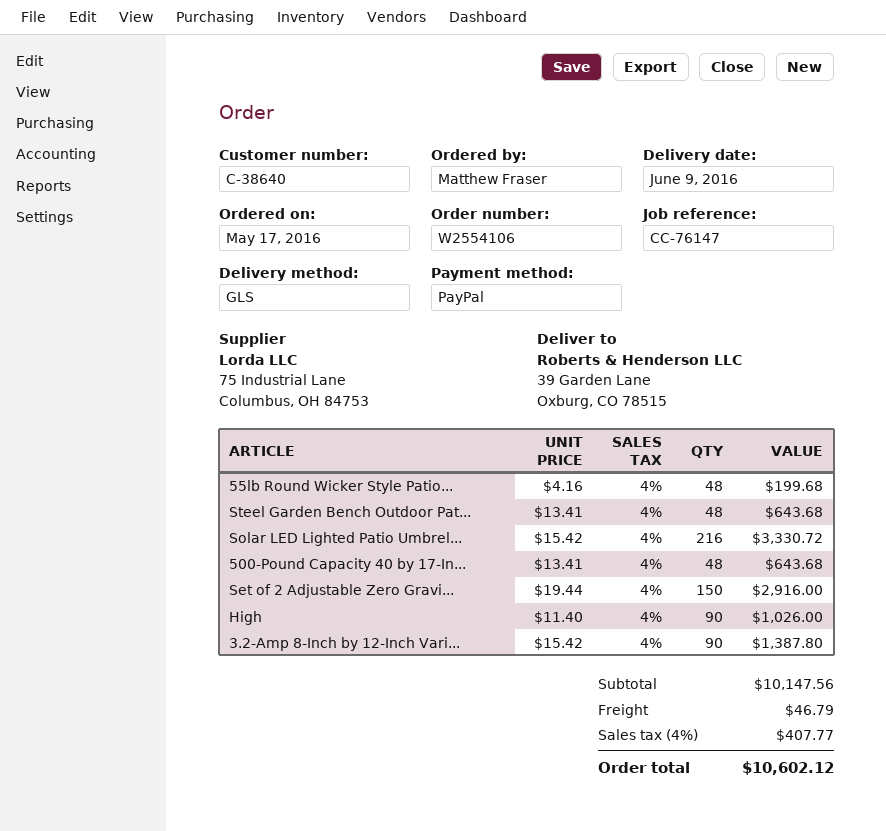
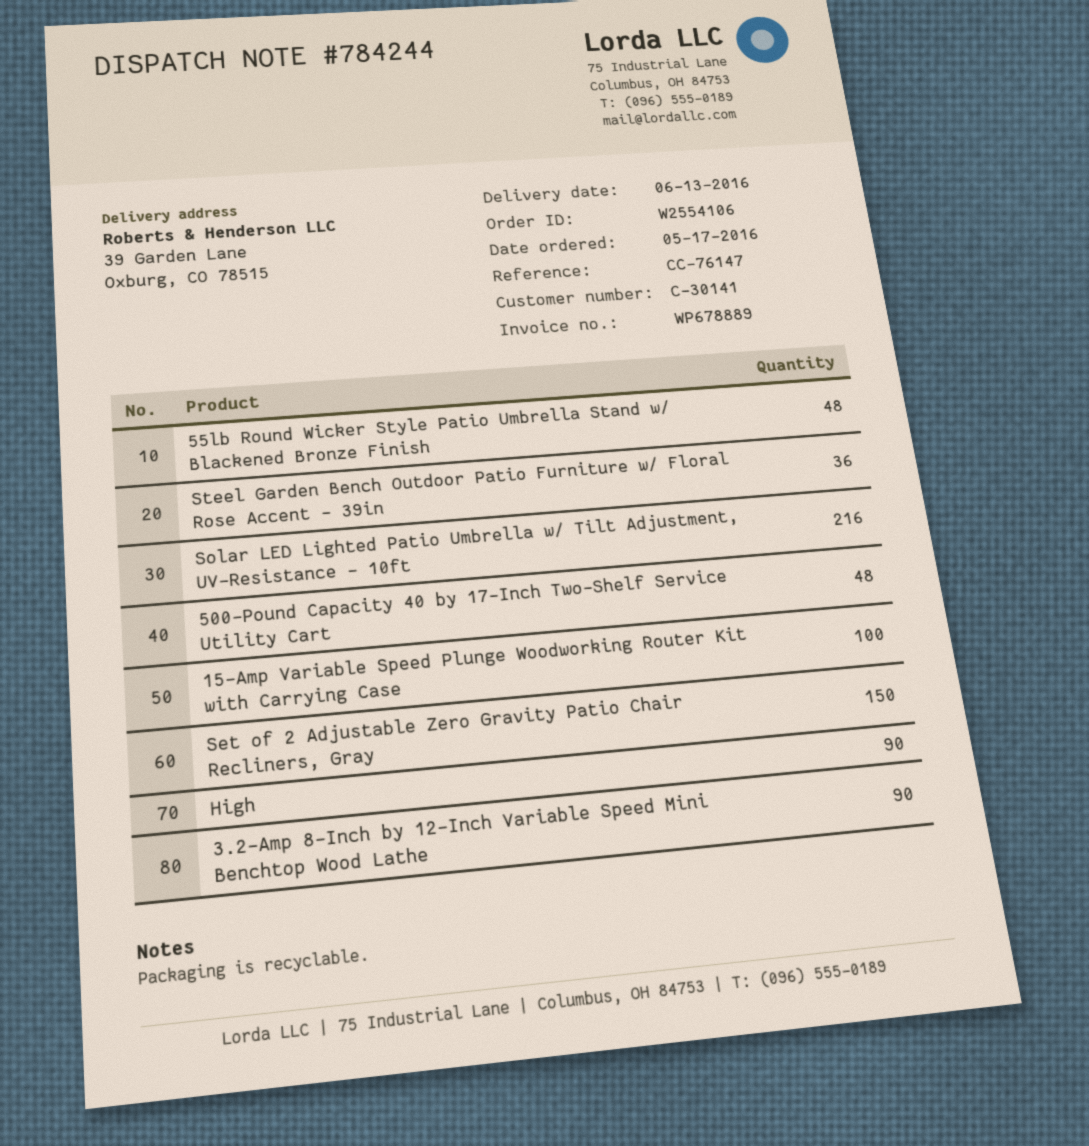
delivery date: 2016-06-09 -> 2016-06-13
customer number: C-38640 -> C-30141
Steel Garden Bench Outdoor Pat...: 48 -> 36
15-Amp Variable Speed Plunge Woodworking Router Kit with Carrying Case: none -> 100

